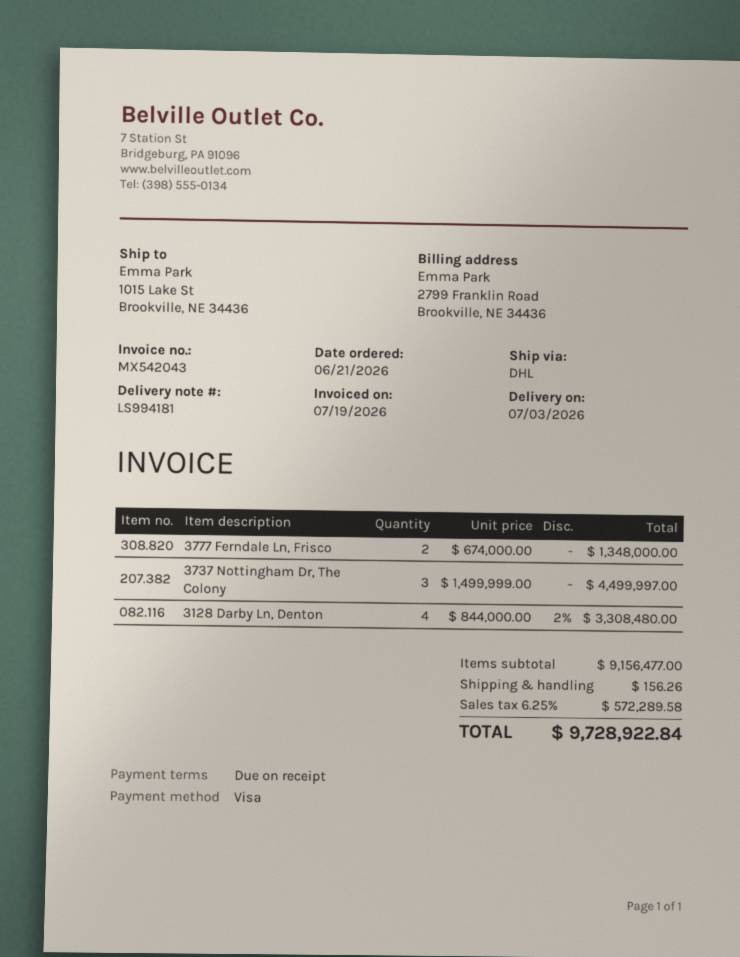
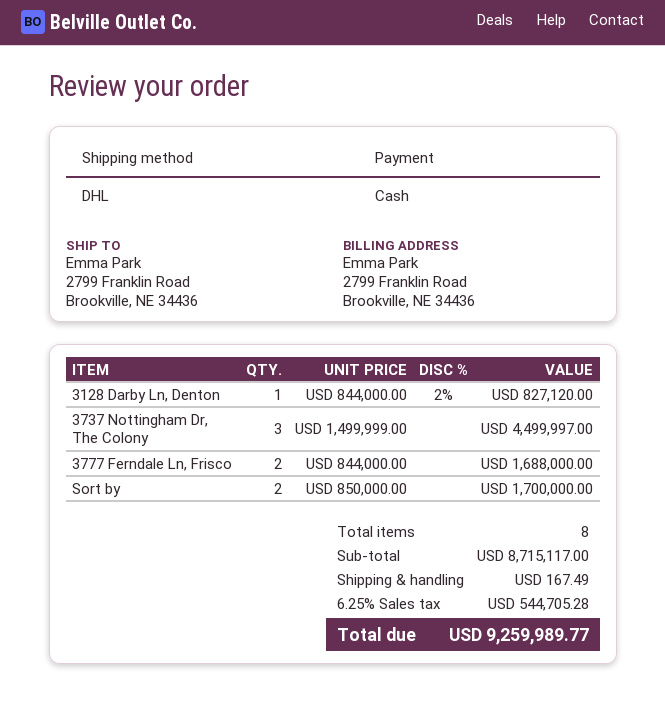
payment method: Visa -> cash
ship to: 1015 Lake St, Brookville, NE 34436 -> 2799 Franklin Road, Brookville, NE 34436
3777 Ferndale Ln, Frisco: 2 x 674000.00 = 1348000.00 -> 2 x 844000.00 = 1688000.00
3128 Darby Ln, Denton: 4 x 844000.00 - 2% = 3308480.00 -> 1 x 844000.00 - 2% = 827120.00
Sort by: none -> 2 x 850000.00 = 1700000.00
subtotal: 9156477.00 -> 8715117.00
shipping: 156.26 -> 167.49
tax: 6.25% = 572289.58 -> 6.25% = 544705.28
total: 9728922.84 -> 9259989.77

